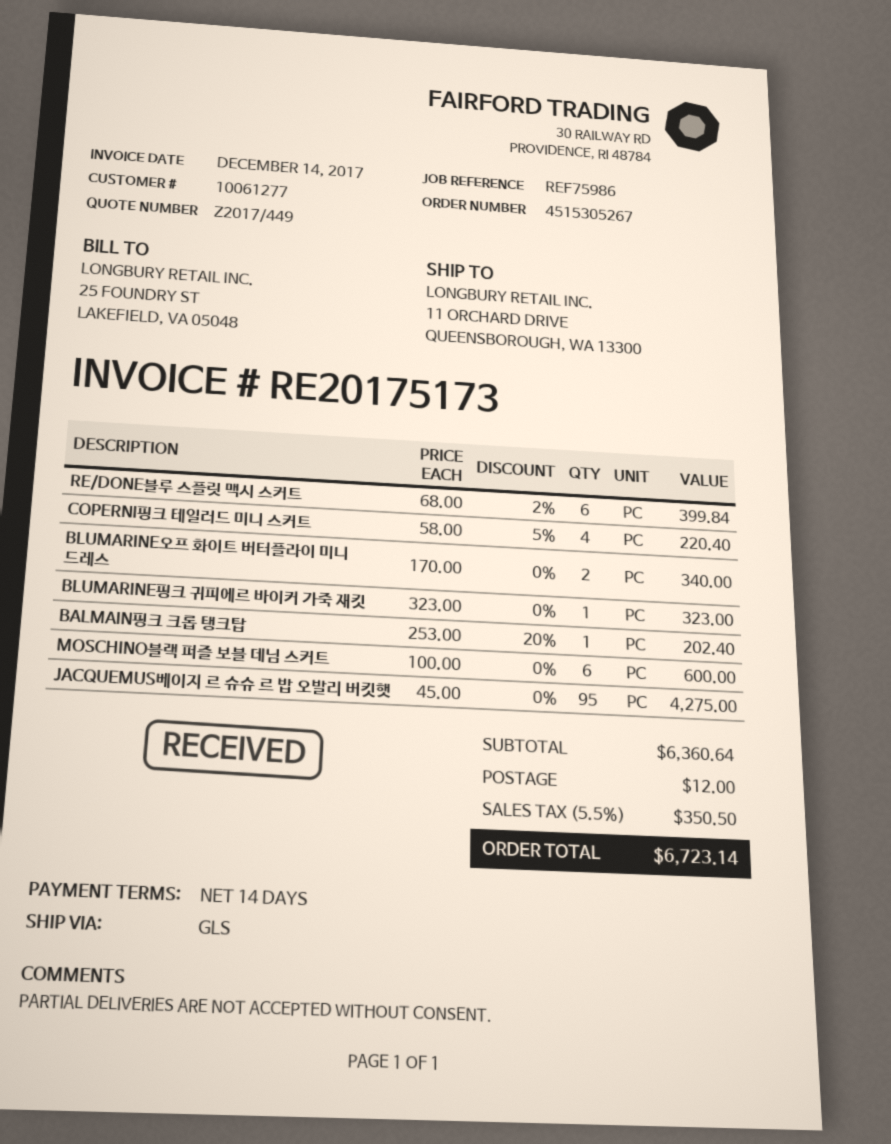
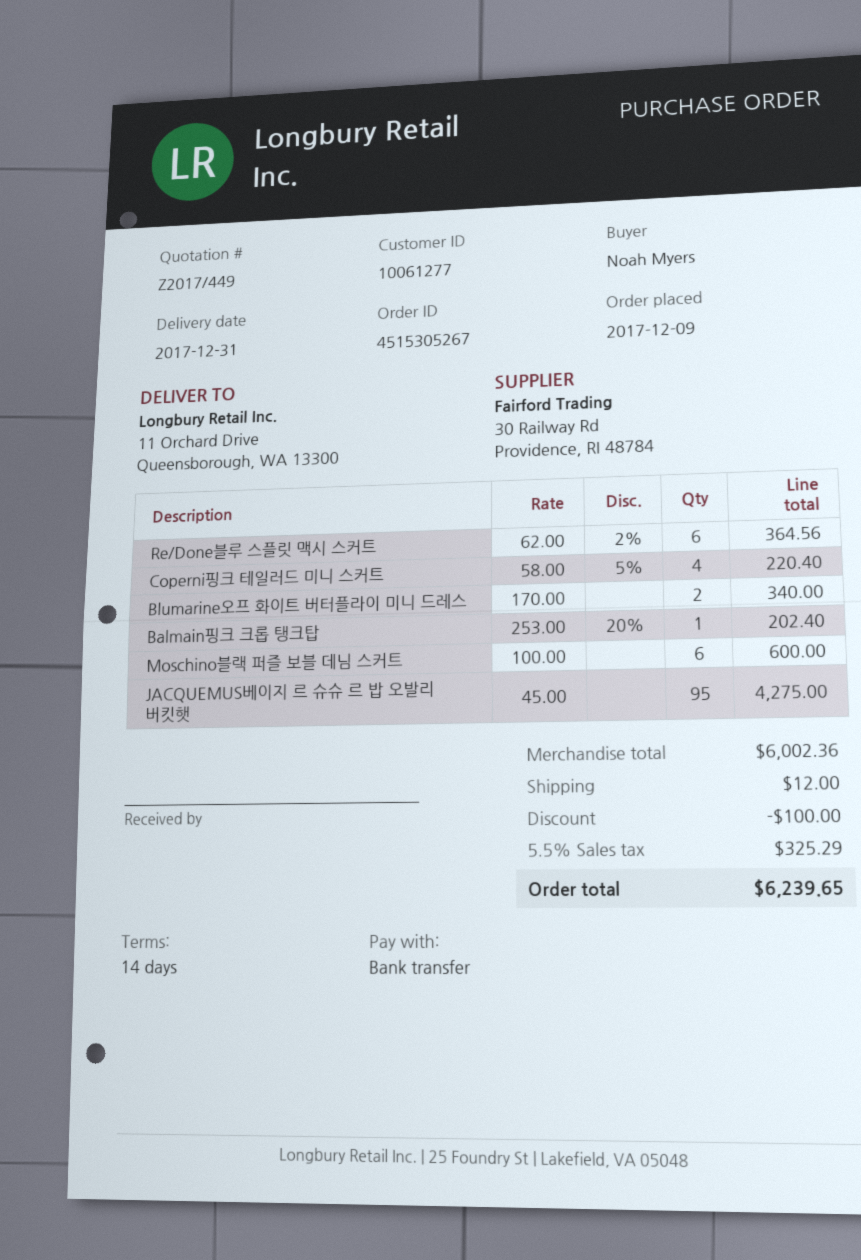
RE/DONE블루 스플릿 맥시 스커트: 6 x 68.00 - 2% = 399.84 -> 6 x 62.00 - 2% = 364.56
BLUMARINE핑크 귀피에르 바이커 가죽 재킷: 1 x 323.00 = 323.00 -> none
subtotal: 6360.64 -> 6002.36
discount: none -> 100.00
tax: 5.5% = 350.50 -> 5.5% = 325.29
total: 6723.14 -> 6239.65

